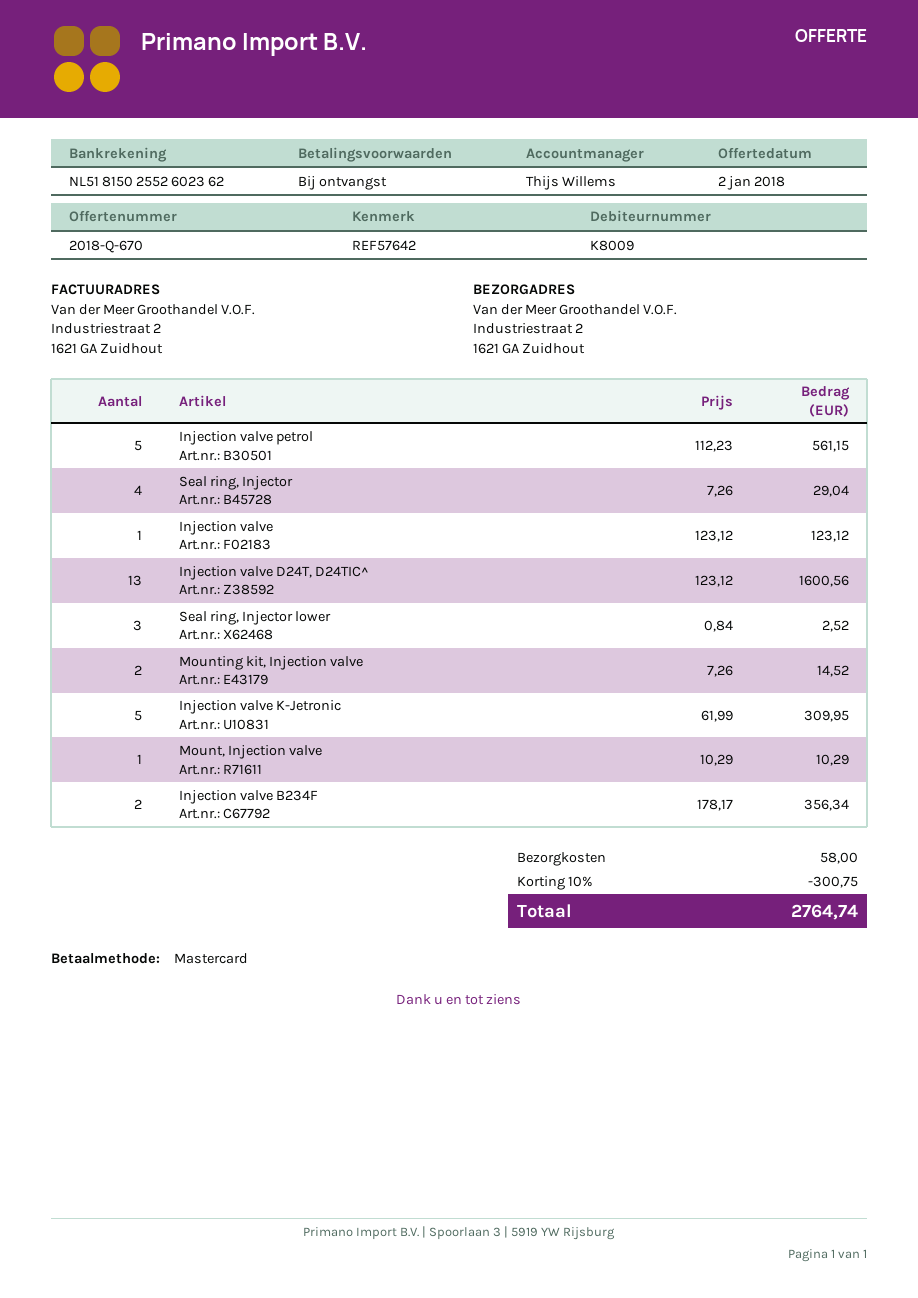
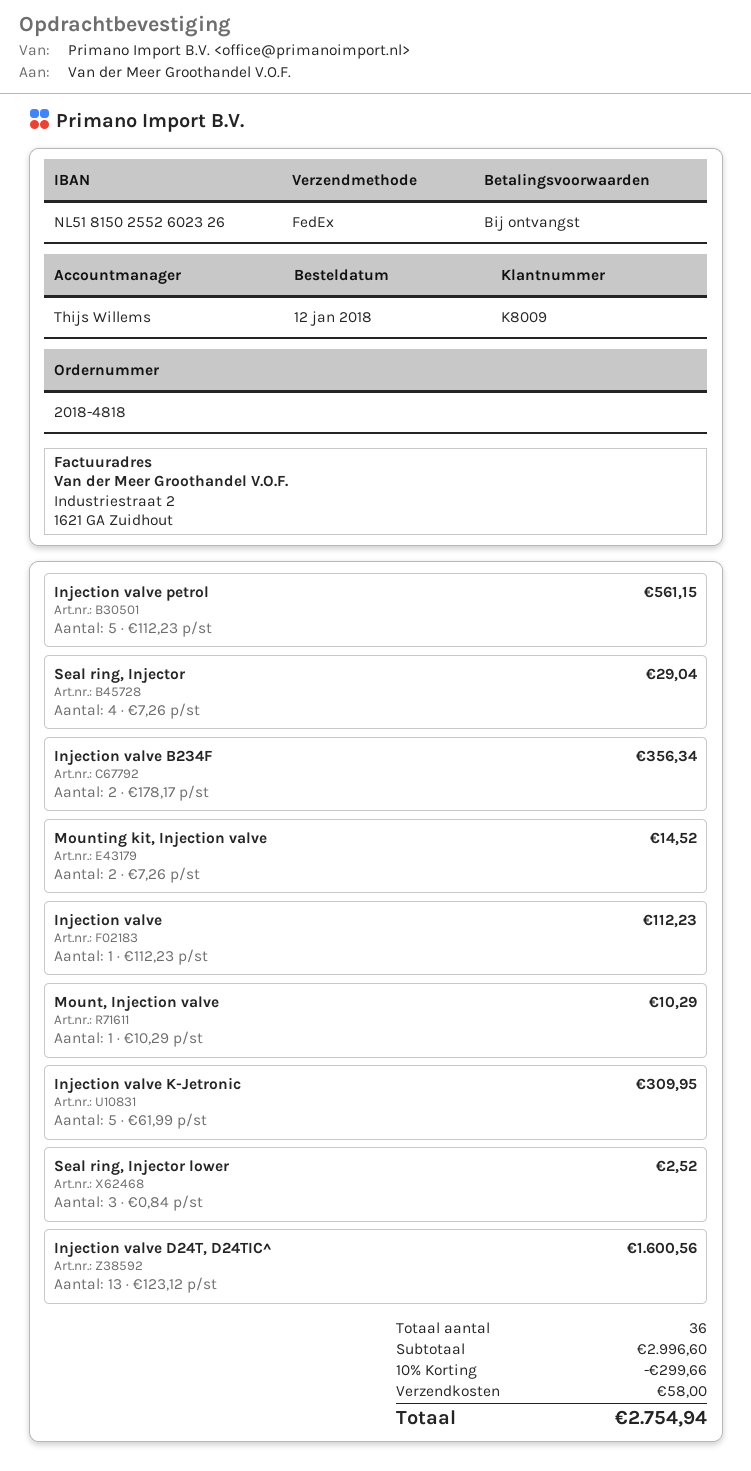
bank account: NL5181502552602362 -> NL5181502552602326
Injection valve: 1 x 123.12 = 123.12 -> 1 x 112.23 = 112.23
discount: 10% = 300.75 -> 10% = 299.66
total: 2764.74 -> 2754.94

